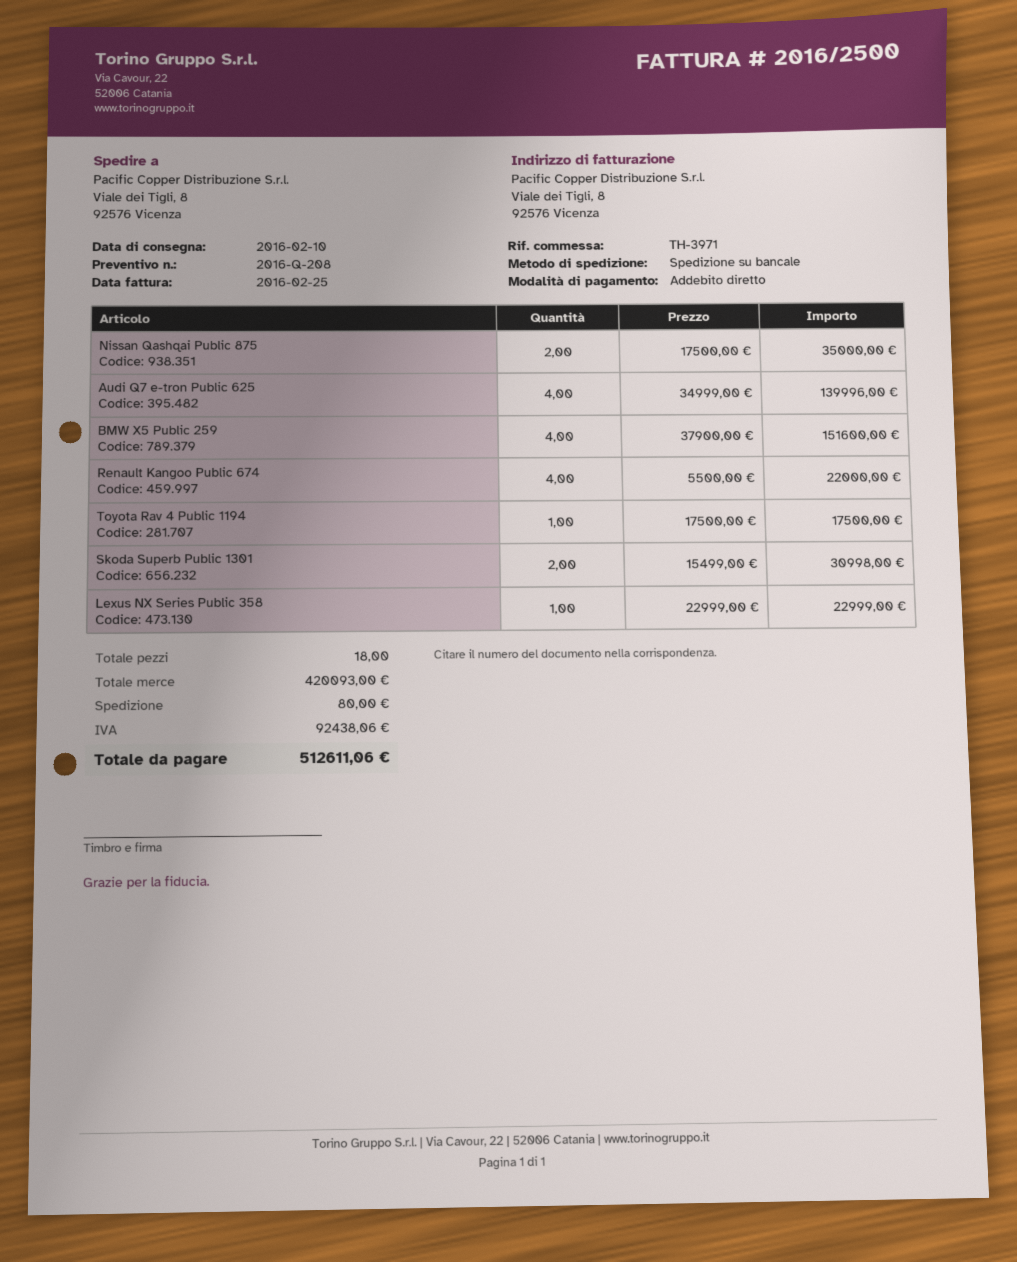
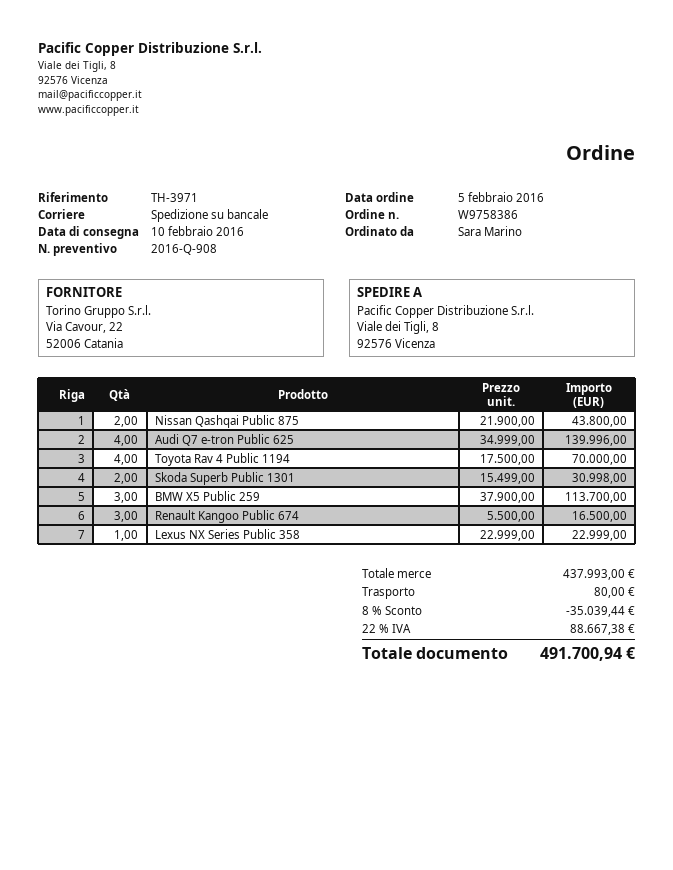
quote number: 2016-Q-208 -> 2016-Q-908
Nissan Qashqai Public 875: 2 x 17500.00 = 35000.00 -> 2 x 21900.00 = 43800.00
BMW X5 Public 259: 4 x 37900.00 = 151600.00 -> 3 x 37900.00 = 113700.00
Renault Kangoo Public 674: 4 x 5500.00 = 22000.00 -> 3 x 5500.00 = 16500.00
Toyota Rav 4 Public 1194: 1 x 17500.00 = 17500.00 -> 4 x 17500.00 = 70000.00
subtotal: 420093.00 -> 437993.00
discount: none -> 8% = 35039.44
tax: 92438.06 -> 88667.38
total: 512611.06 -> 491700.94

